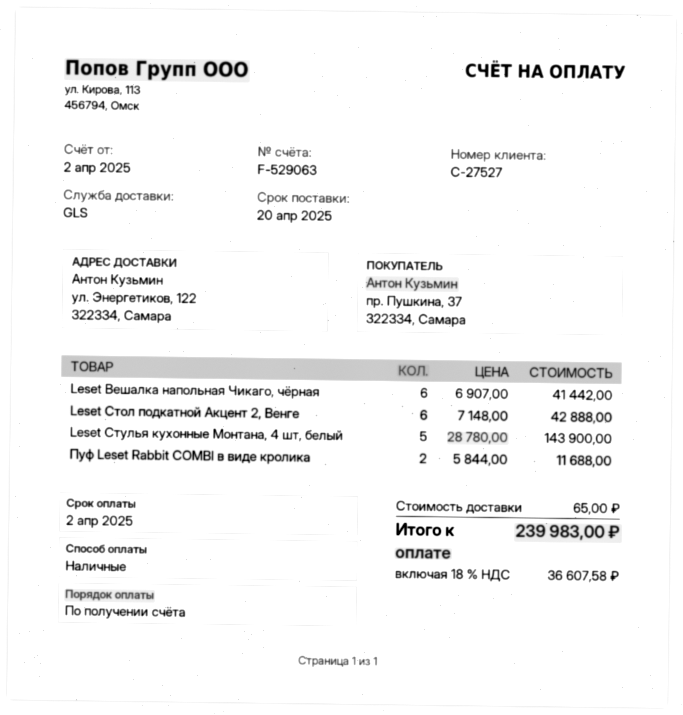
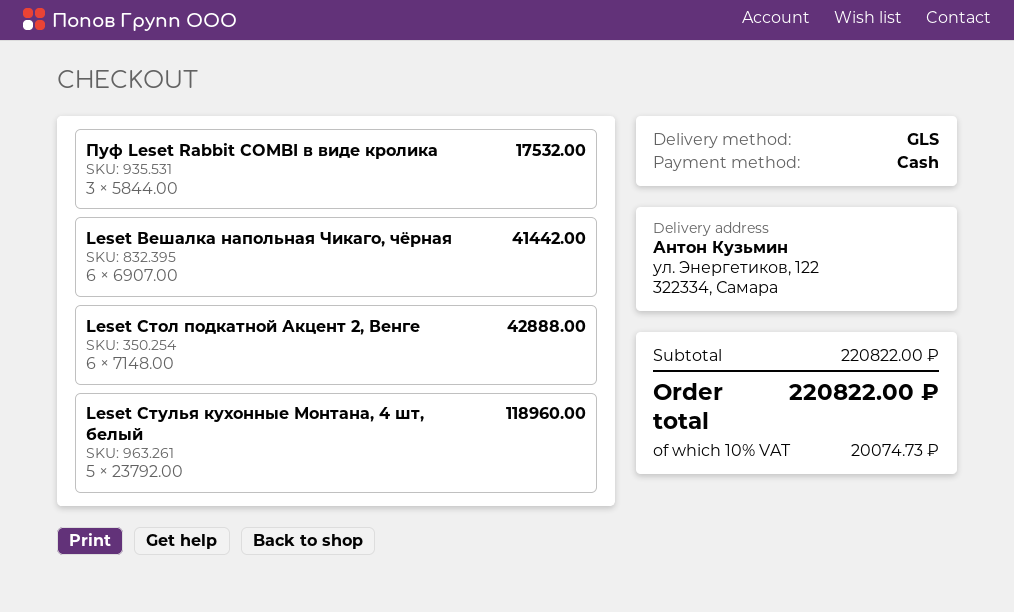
Leset Стулья кухонные Монтана, 4 шт, белый: 5 x 28780.00 = 143900.00 -> 5 x 23792.00 = 118960.00
Пуф Leset Rabbit COMBI в виде кролика: 2 x 5844.00 = 11688.00 -> 3 x 5844.00 = 17532.00
shipping: 65.00 -> none
tax: 18% = 36607.58 -> 10% = 20074.73
total: 239983.00 -> 220822.00

